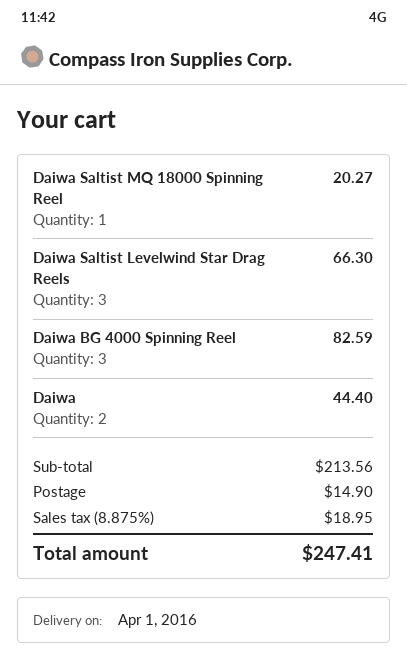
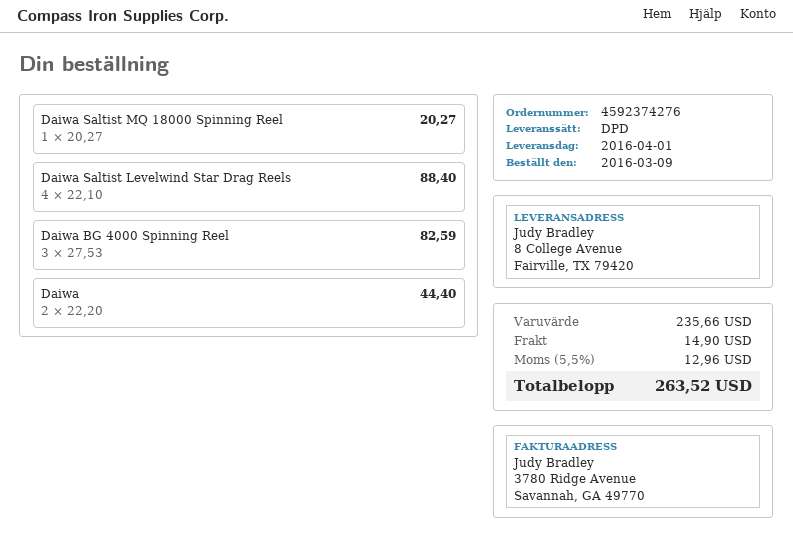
Daiwa Saltist Levelwind Star Drag Reels: 3 for 66.30 -> 4 for 88.40
subtotal: 213.56 -> 235.66
tax: 8.875% = 18.95 -> 5.5% = 12.96
total: 247.41 -> 263.52

